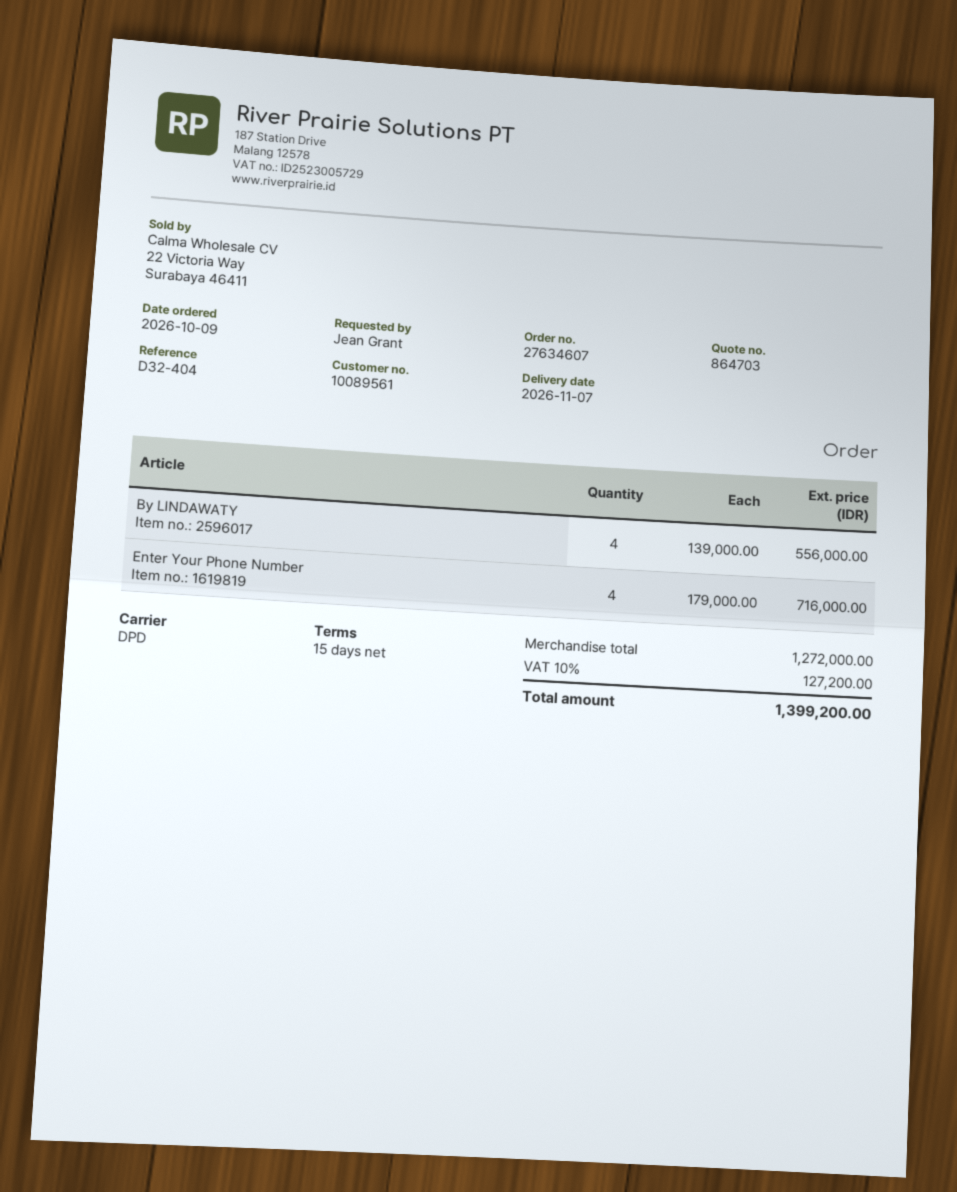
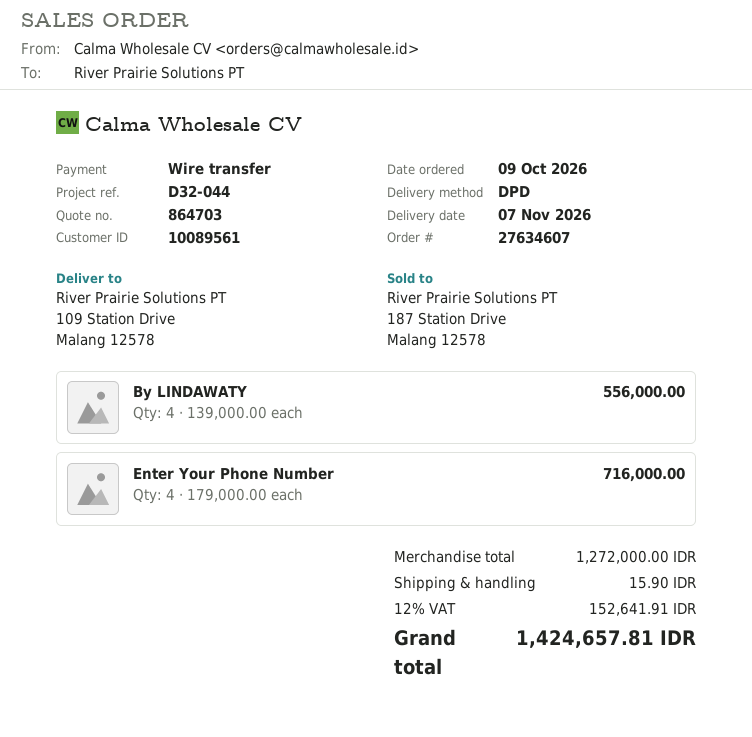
reference: D32-404 -> D32-044
shipping: none -> 15.90
tax: 10% = 127200.00 -> 12% = 152641.91
total: 1399200.00 -> 1424657.81

